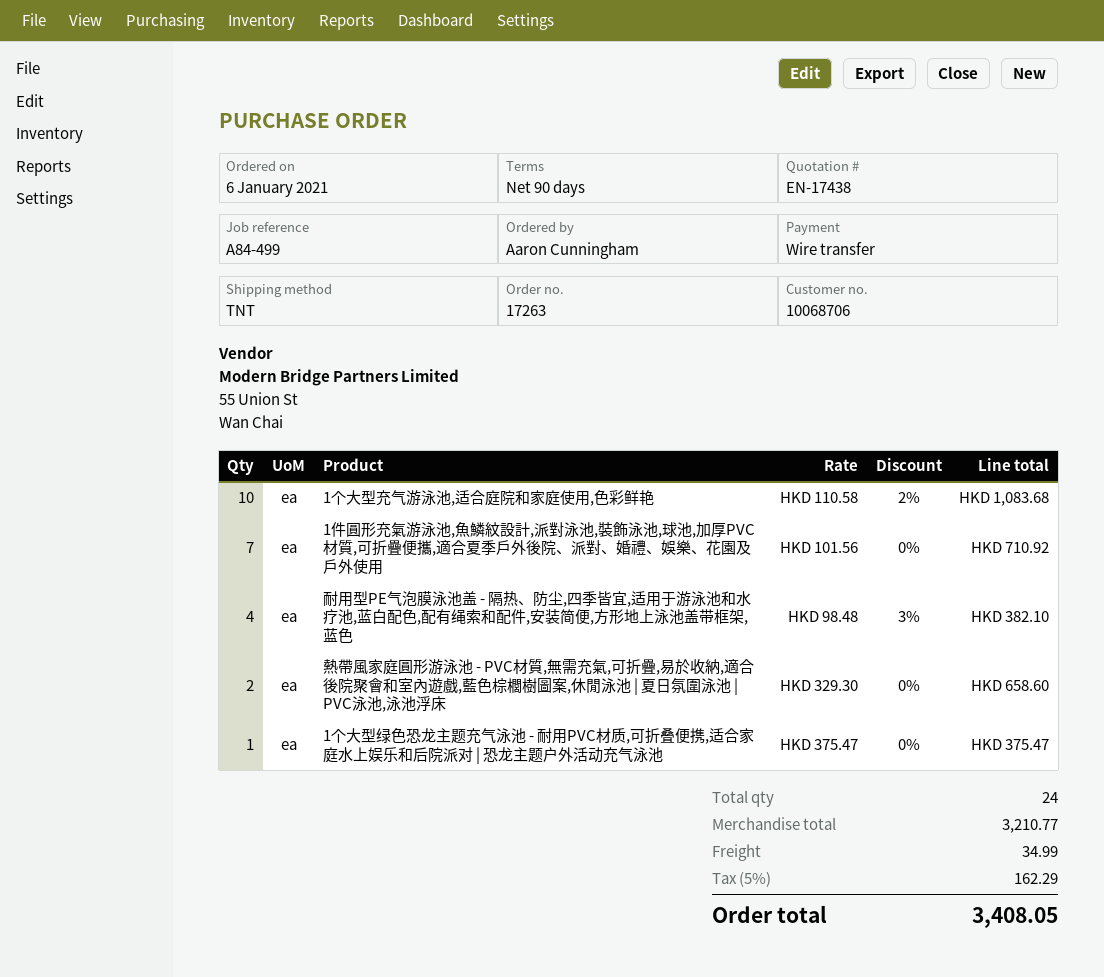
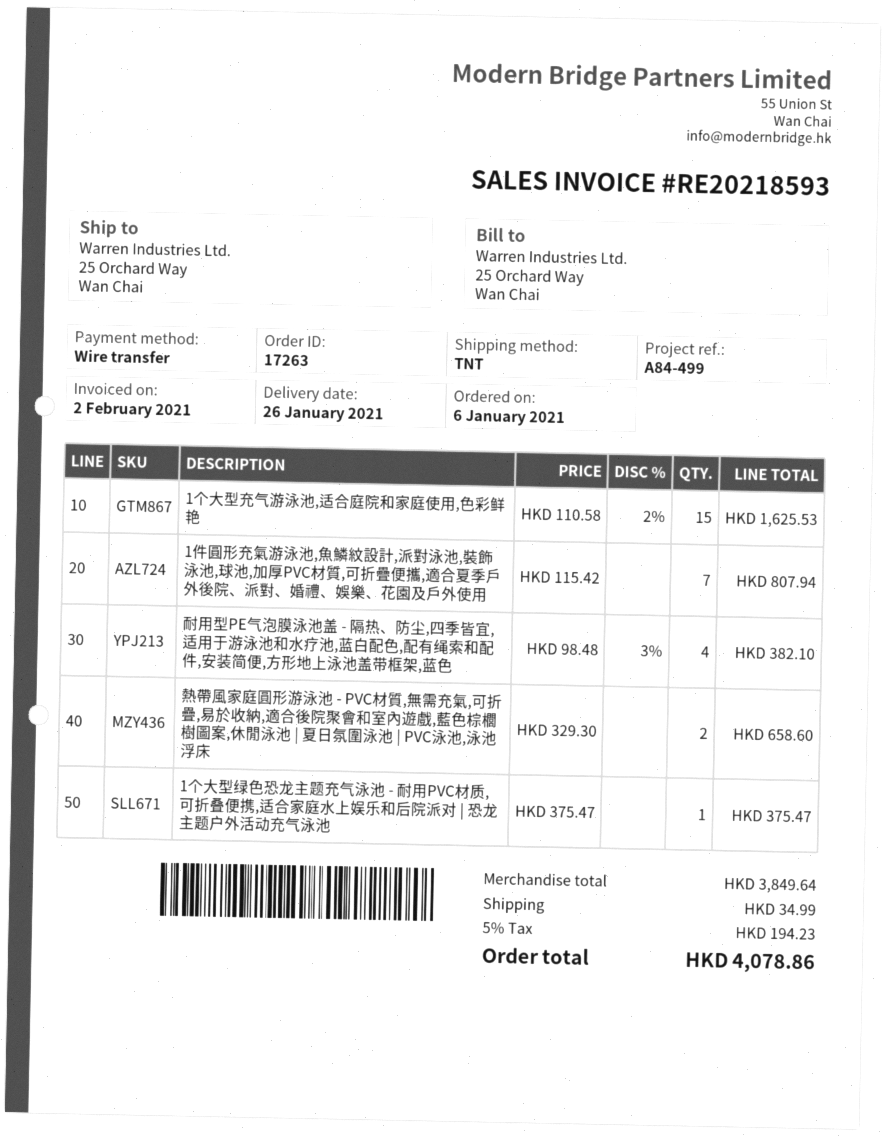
1个大型充气游泳池,适合庭院和家庭使用,色彩鲜艳: 10 x 110.58 - 2% = 1083.68 -> 15 x 110.58 - 2% = 1625.53
1件圓形充氣游泳池,魚鱗紋設計,派對泳池,裝飾泳池,球池,加厚PVC材質,可折疊便攜,適合夏季戶外後院、派對、婚禮、娛樂、花園及戶外使用: 7 x 101.56 = 710.92 -> 7 x 115.42 = 807.94
subtotal: 3210.77 -> 3849.64
tax: 5% = 162.29 -> 5% = 194.23
total: 3408.05 -> 4078.86

